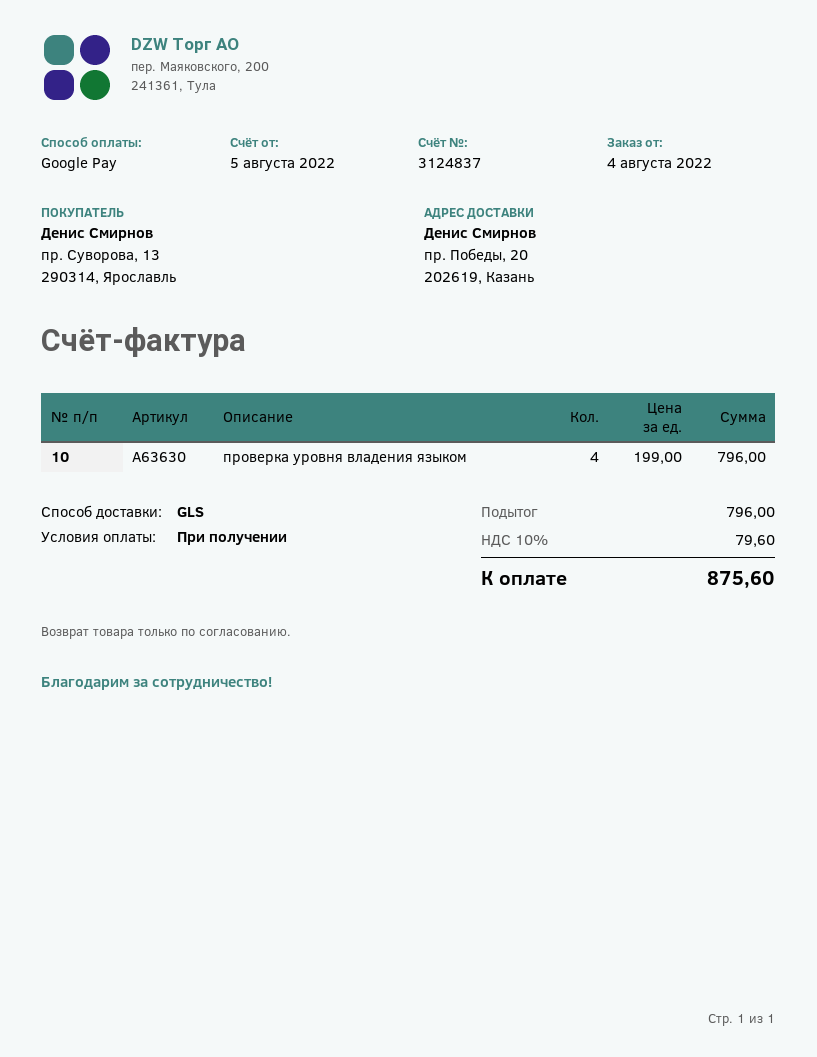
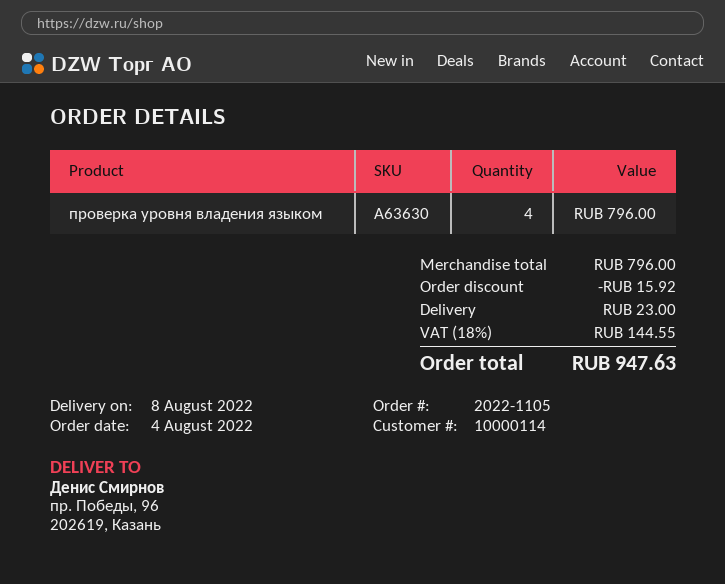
ship to: пр. Победы, 20, 202619, Казань -> пр. Победы, 96, 202619, Казань
discount: none -> 15.92
shipping: none -> 23.00
tax: 10% = 79.60 -> 18% = 144.55
total: 875.60 -> 947.63

